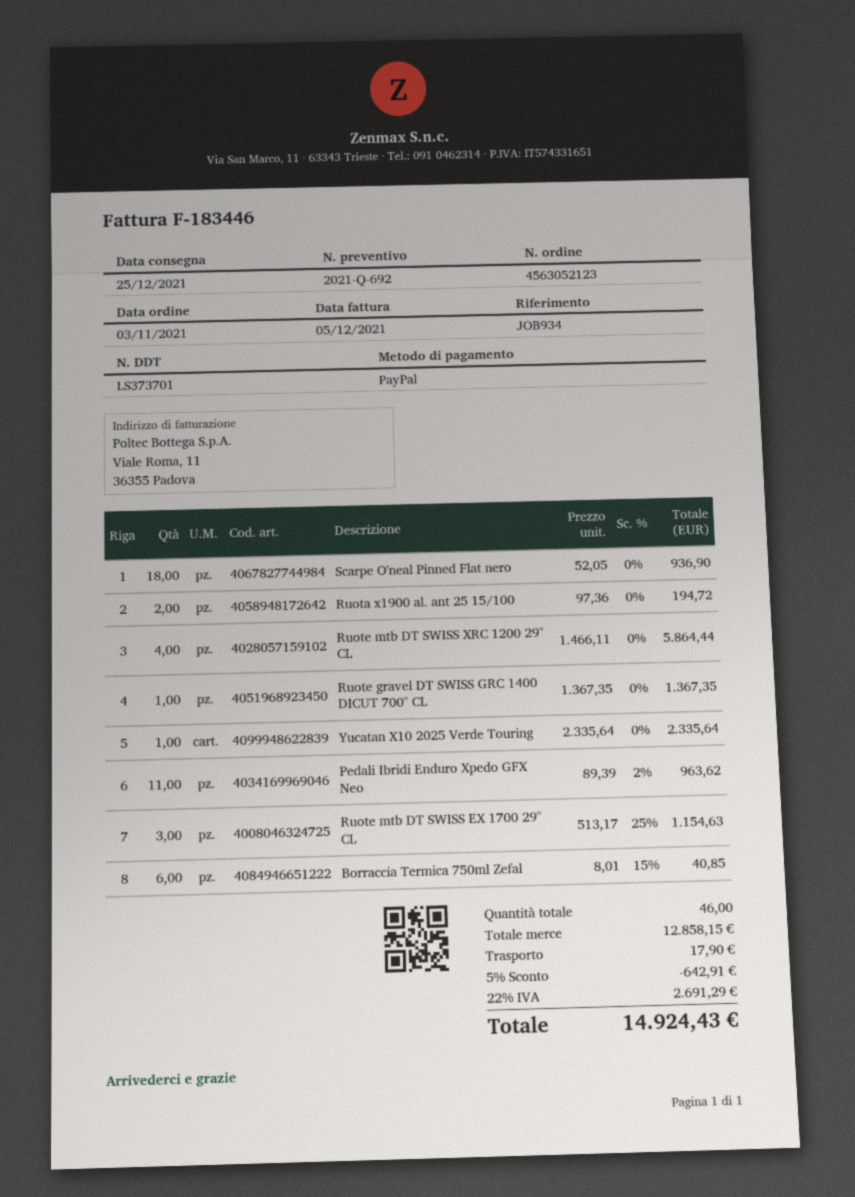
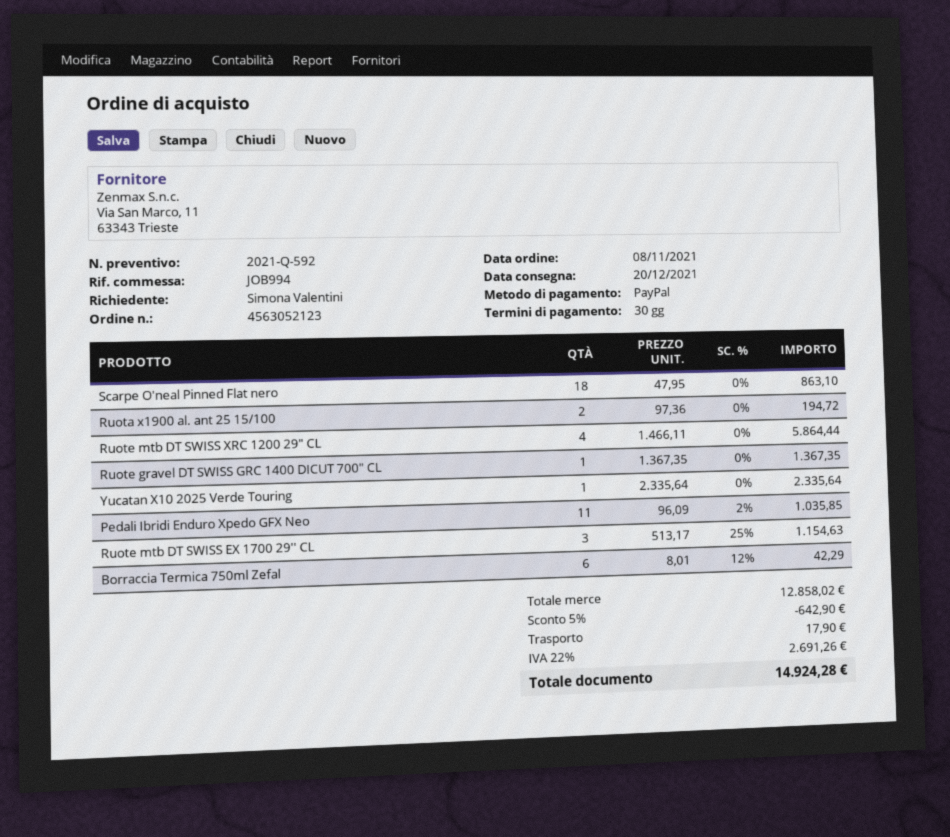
quote number: 2021-Q-692 -> 2021-Q-592
order date: 2021-11-03 -> 2021-11-08
delivery date: 2021-12-25 -> 2021-12-20
reference: JOB934 -> JOB994
Scarpe O'neal Pinned Flat nero: 18 x 52.05 = 936.90 -> 18 x 47.95 = 863.10
Pedali Ibridi Enduro Xpedo GFX Neo: 11 x 89.39 - 2% = 963.62 -> 11 x 96.09 - 2% = 1035.85
Borraccia Termica 750ml Zefal: 6 x 8.01 - 15% = 40.85 -> 6 x 8.01 - 12% = 42.29
subtotal: 12858.15 -> 12858.02
discount: 5% = 642.91 -> 5% = 642.90
tax: 22% = 2691.29 -> 22% = 2691.26
total: 14924.43 -> 14924.28

